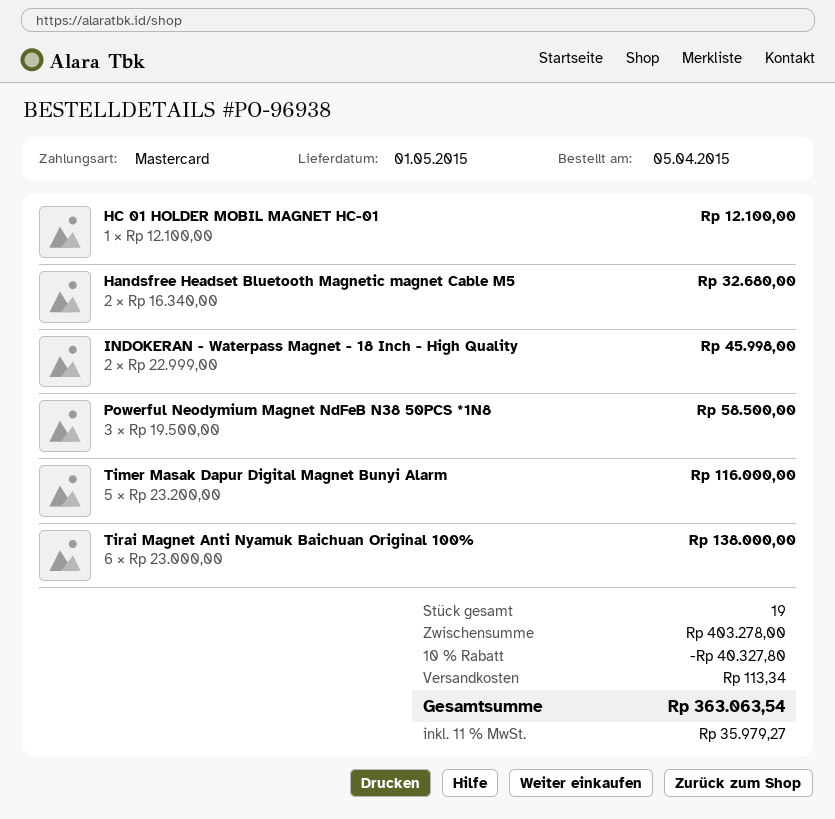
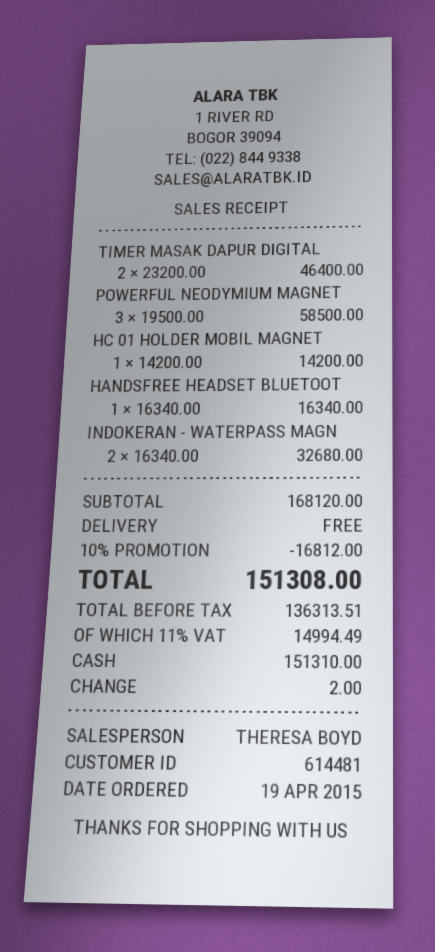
order date: 2015-04-05 -> 2015-04-19
payment method: Mastercard -> cash
HC 01 HOLDER MOBIL MAGNET HC-01: 1 x 12100.00 = 12100.00 -> 1 x 14200.00 = 14200.00
Handsfree Headset Bluetooth Magnetic magnet Cable M5: 2 x 16340.00 = 32680.00 -> 1 x 16340.00 = 16340.00
INDOKERAN - Waterpass Magnet - 18 Inch - High Quality: 2 x 22999.00 = 45998.00 -> 2 x 16340.00 = 32680.00
Timer Masak Dapur Digital Magnet Bunyi Alarm: 5 x 23200.00 = 116000.00 -> 2 x 23200.00 = 46400.00
Tirai Magnet Anti Nyamuk Baichuan Original 100%: 6 x 23000.00 = 138000.00 -> none
subtotal: 403278.00 -> 168120.00
discount: 10% = 40327.80 -> 10% = 16812.00
shipping: 113.34 -> 0.00
tax: 11% = 35979.27 -> 11% = 14994.49
total: 363063.54 -> 151308.00

